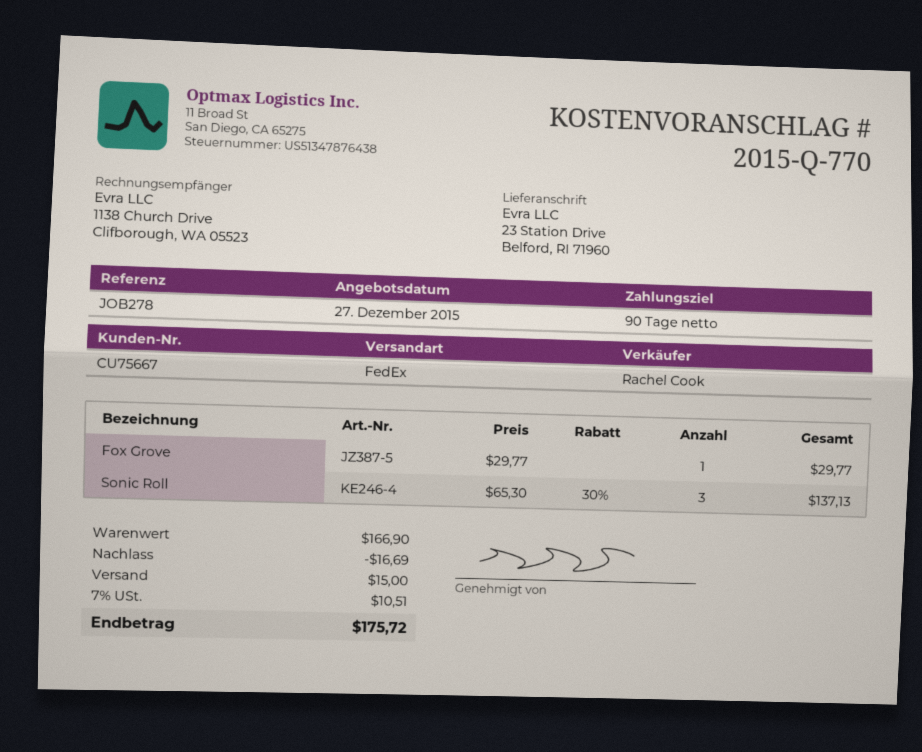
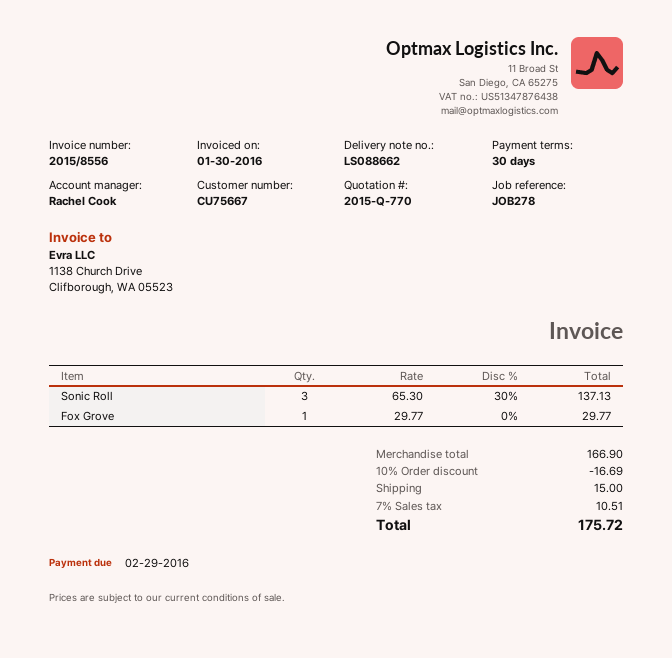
payment terms: 90 days -> 30 days

